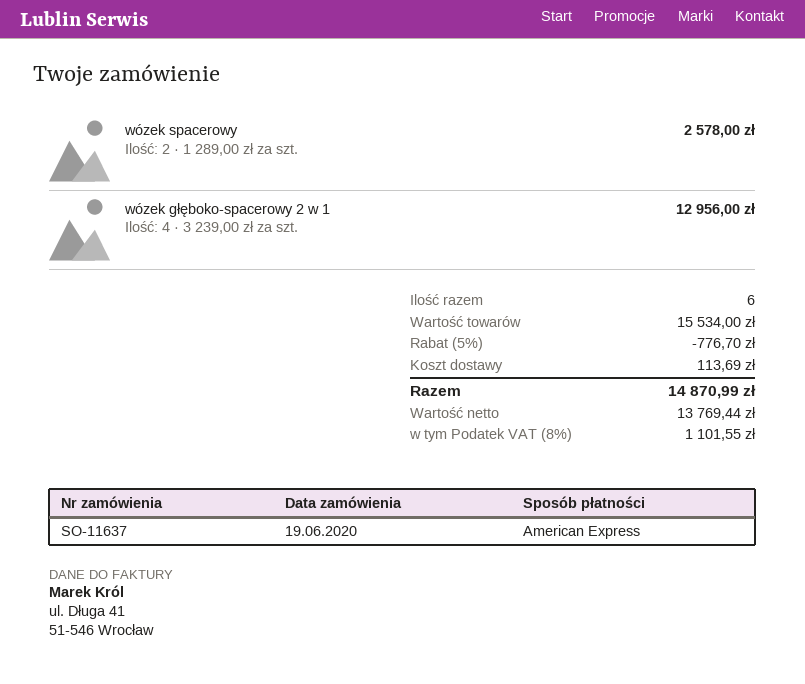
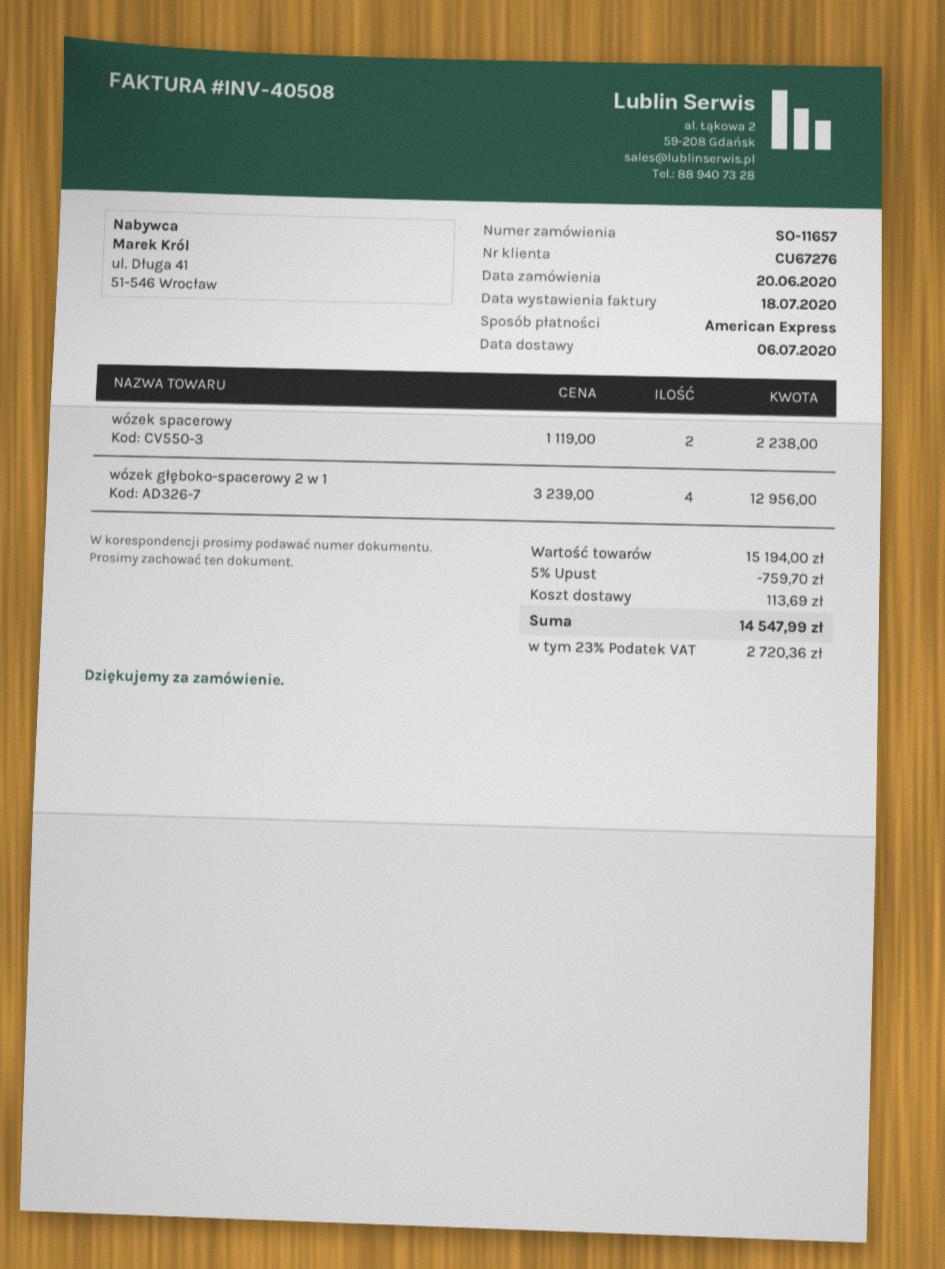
order number: SO-11637 -> SO-11657
order date: 2020-06-19 -> 2020-06-20
wózek spacerowy: 2 x 1289.00 = 2578.00 -> 2 x 1119.00 = 2238.00
subtotal: 15534.00 -> 15194.00
discount: 5% = 776.70 -> 5% = 759.70
tax: 8% = 1101.55 -> 23% = 2720.36
total: 14870.99 -> 14547.99

